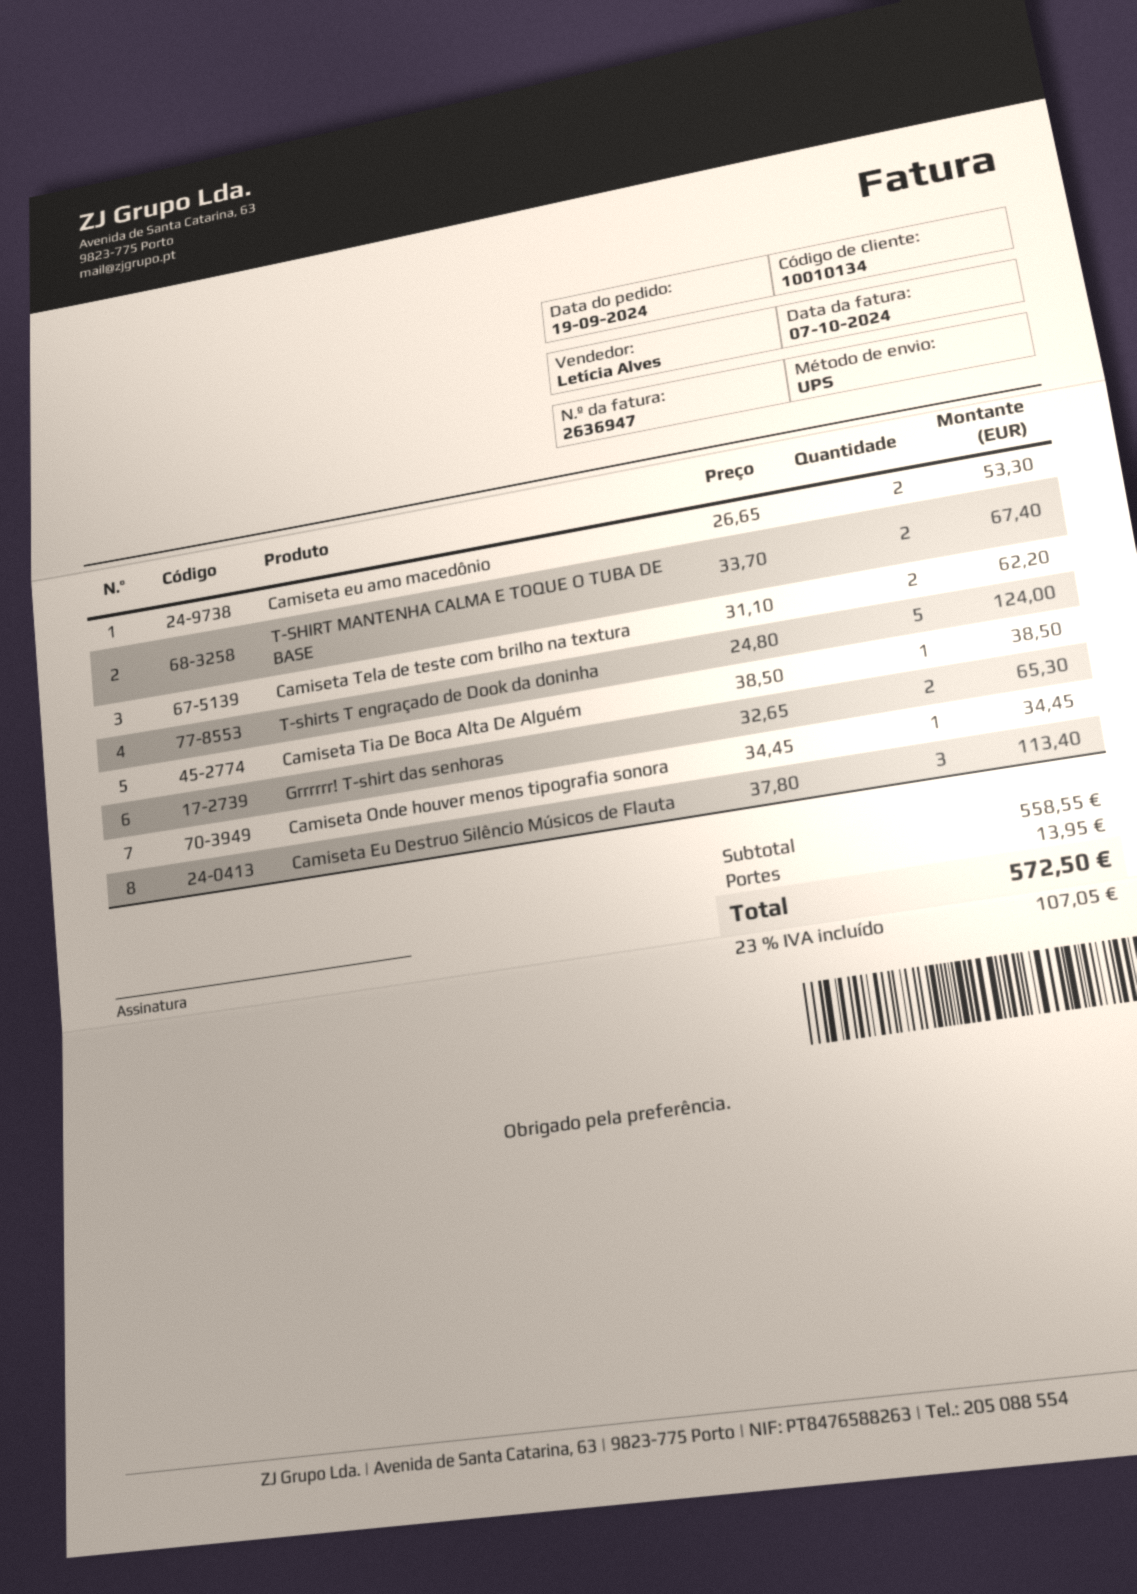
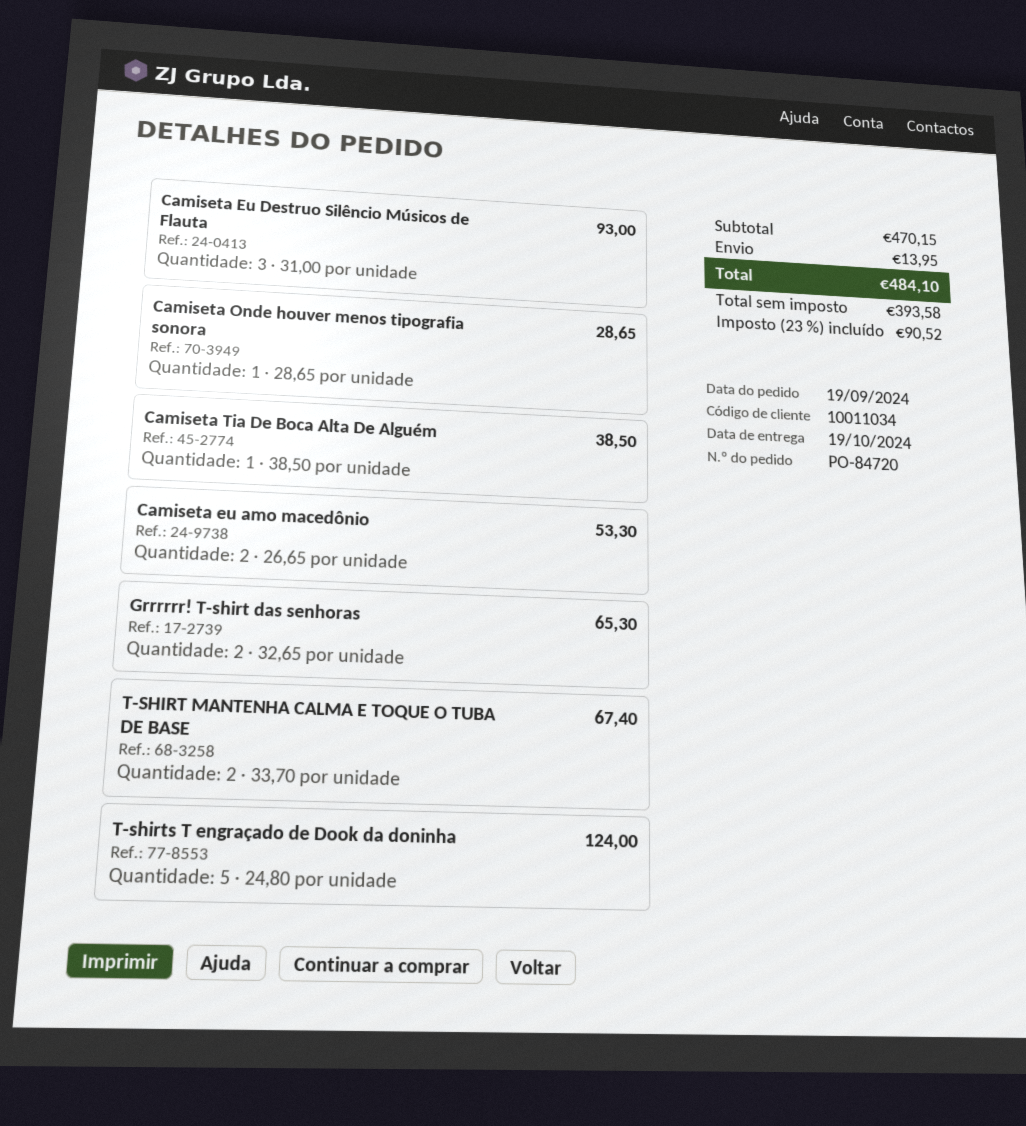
customer number: 10010134 -> 10011034
Camiseta Tela de teste com brilho na textura: 2 x 31.10 = 62.20 -> none
Camiseta Onde houver menos tipografia sonora: 1 x 34.45 = 34.45 -> 1 x 28.65 = 28.65
Camiseta Eu Destruo Silêncio Músicos de Flauta: 3 x 37.80 = 113.40 -> 3 x 31.00 = 93.00
subtotal: 558.55 -> 470.15
tax: 23% = 107.05 -> 23% = 90.52
total: 572.50 -> 484.10

